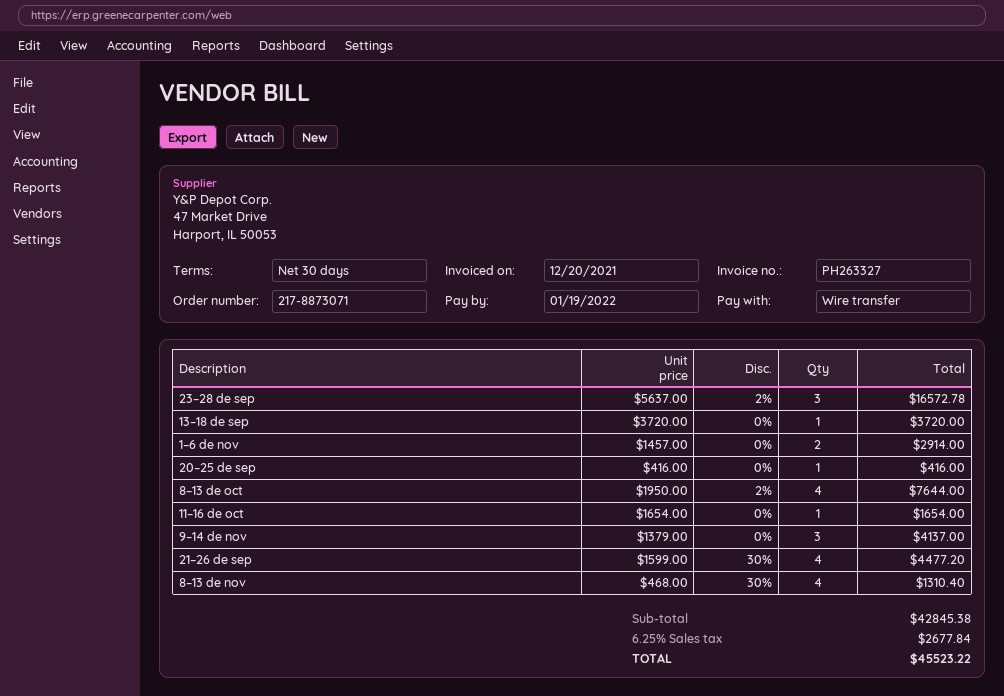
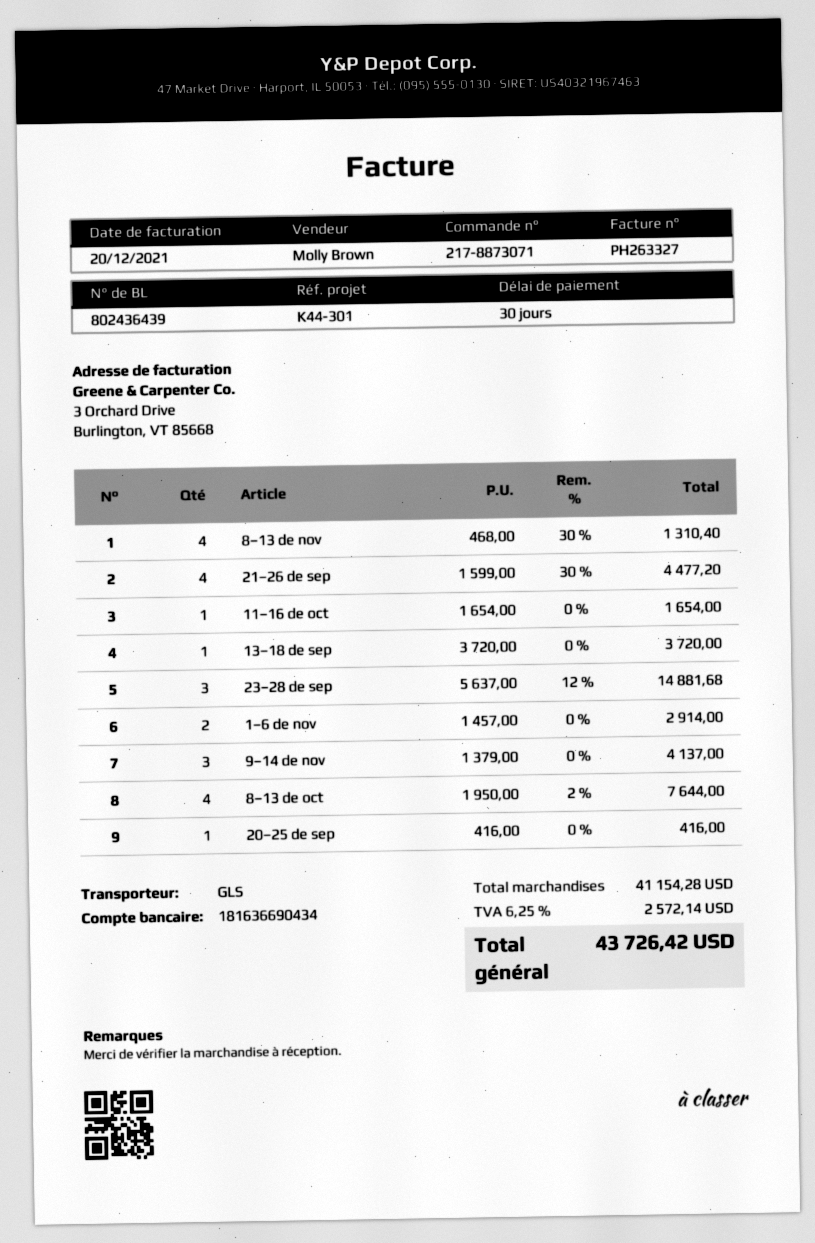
23–28 de sep: 3 x 5637.00 - 2% = 16572.78 -> 3 x 5637.00 - 12% = 14881.68
subtotal: 42845.38 -> 41154.28
tax: 6.25% = 2677.84 -> 6.25% = 2572.14
total: 45523.22 -> 43726.42

